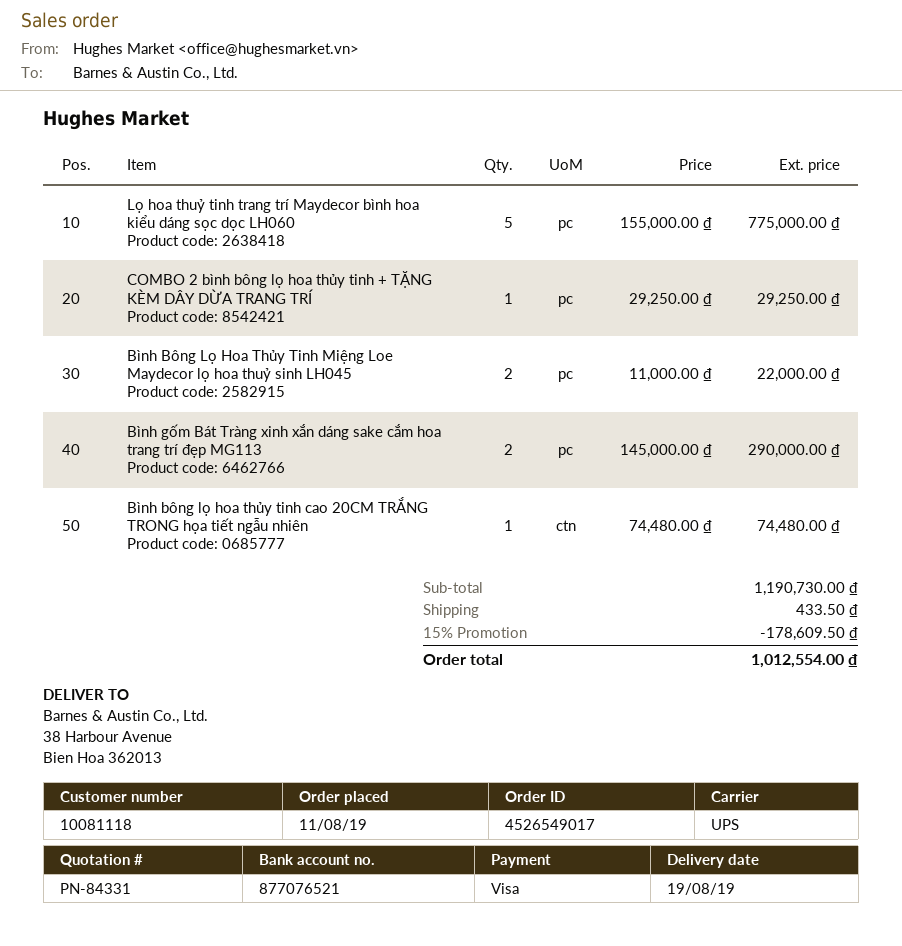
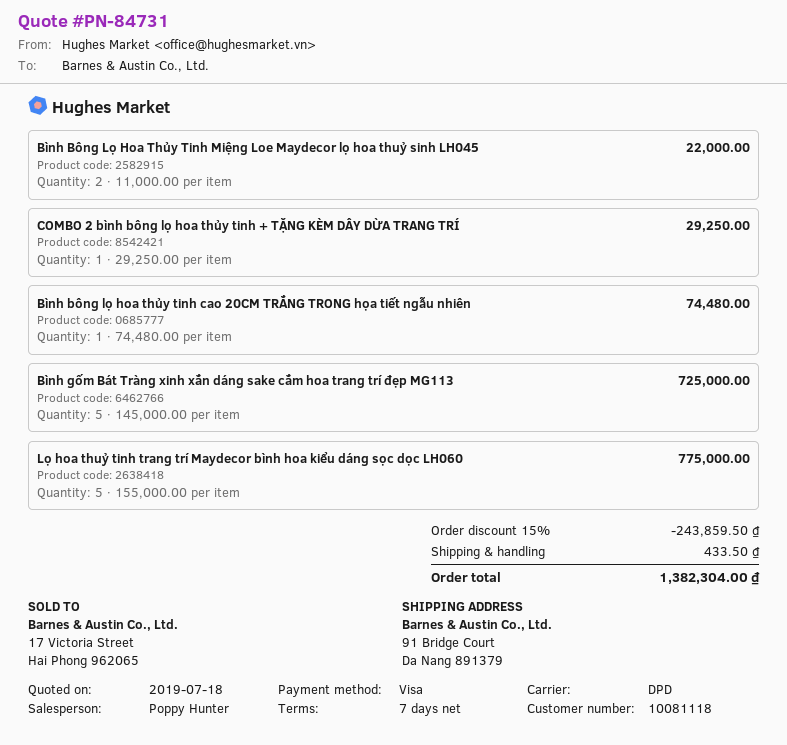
quote number: PN-84331 -> PN-84731
shipping method: UPS -> DPD
ship to: 38 Harbour Avenue, Bien Hoa 362013 -> 91 Bridge Court, Da Nang 891379
Bình gốm Bát Tràng xinh xắn dáng sake cắm hoa trang trí đẹp MG113: 2 x 145000.00 = 290000.00 -> 5 x 145000.00 = 725000.00
discount: 15% = 178609.50 -> 15% = 243859.50
total: 1012554.00 -> 1382304.00

